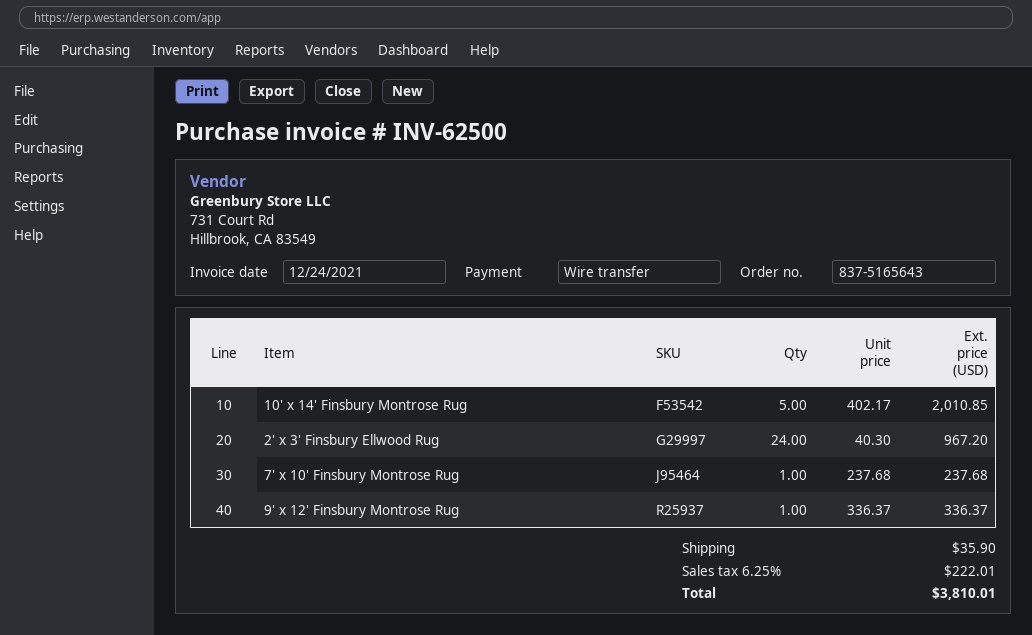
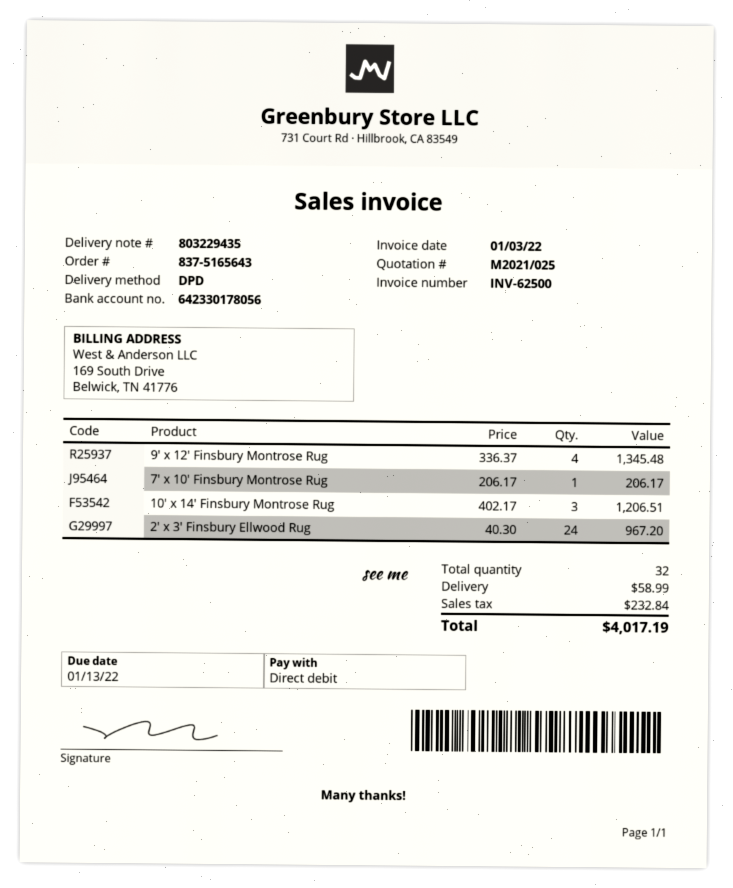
invoice date: 2021-12-24 -> 2022-01-03
payment method: bank transfer -> direct debit
10' x 14' Finsbury Montrose Rug: 5 x 402.17 = 2010.85 -> 3 x 402.17 = 1206.51
7' x 10' Finsbury Montrose Rug: 1 x 237.68 = 237.68 -> 1 x 206.17 = 206.17
9' x 12' Finsbury Montrose Rug: 1 x 336.37 = 336.37 -> 4 x 336.37 = 1345.48
shipping: 35.90 -> 58.99
tax: 222.01 -> 232.84
total: 3810.01 -> 4017.19

